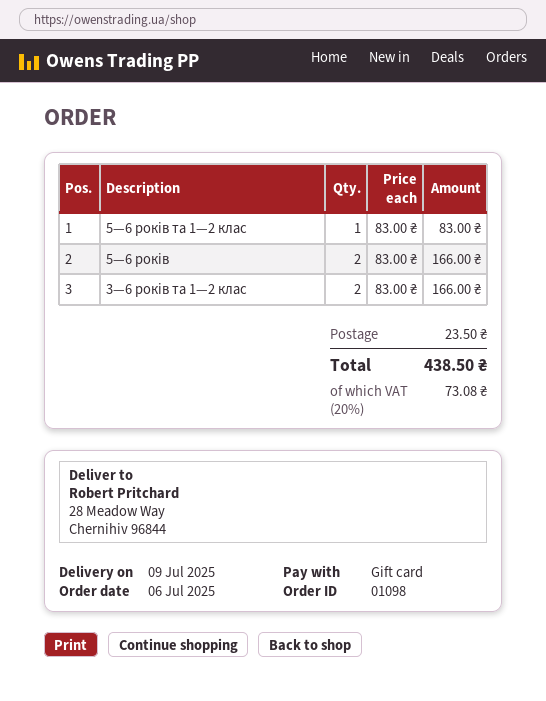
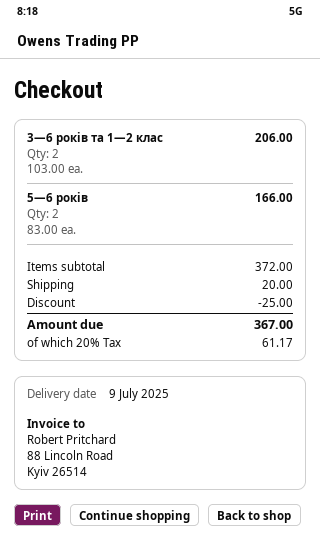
5—6 років та 1—2 клас: 1 x 83.00 = 83.00 -> none
3—6 років та 1—2 клас: 2 x 83.00 = 166.00 -> 2 x 103.00 = 206.00
discount: none -> 25.00
shipping: 23.50 -> 20.00
tax: 20% = 73.08 -> 20% = 61.17
total: 438.50 -> 367.00

